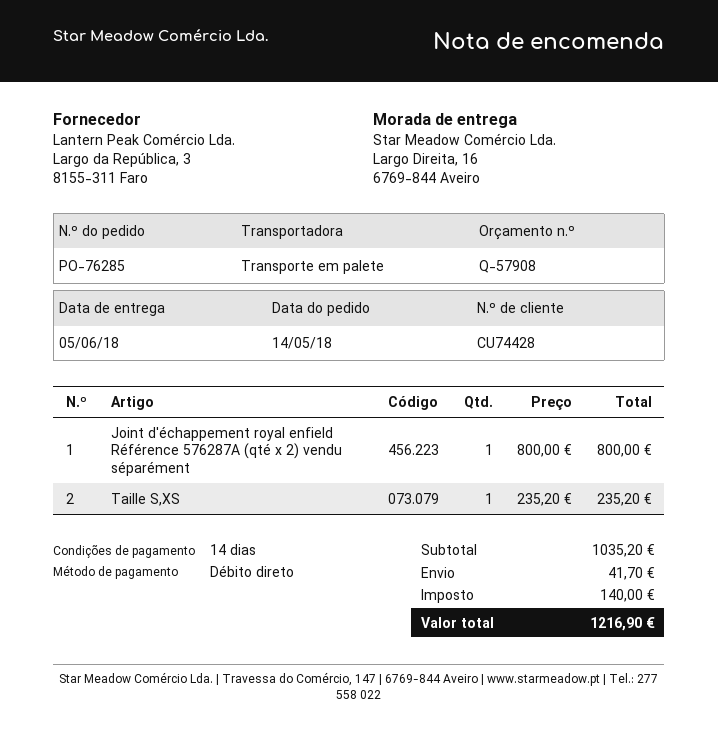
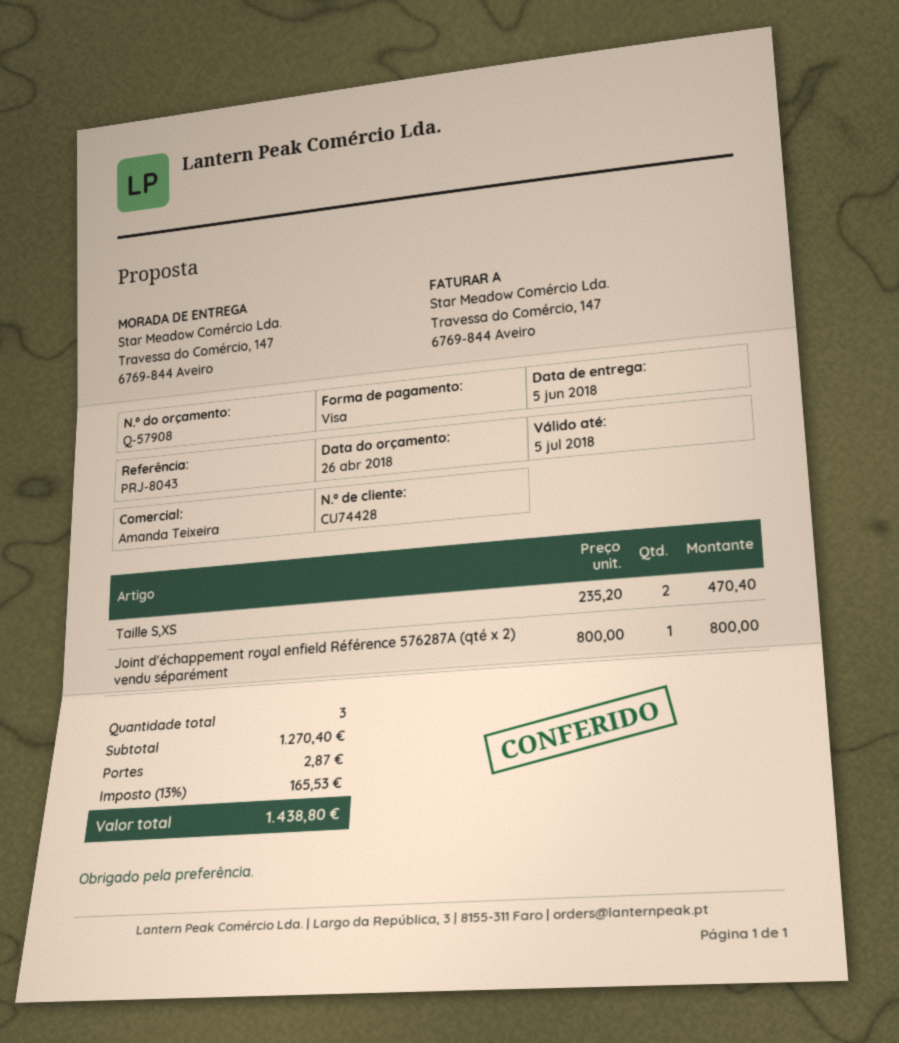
payment method: direct debit -> Visa
ship to: Largo Direita, 16, 6769-844 Aveiro -> Travessa do Comércio, 147, 6769-844 Aveiro
Taille S,XS: 1 x 235.20 = 235.20 -> 2 x 235.20 = 470.40
subtotal: 1035.20 -> 1270.40
shipping: 41.70 -> 2.87
tax: 140.00 -> 165.53
total: 1216.90 -> 1438.80

